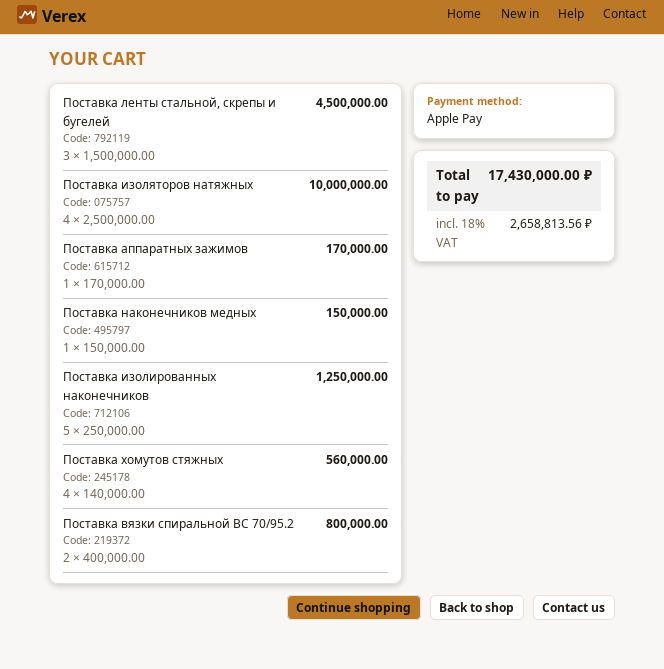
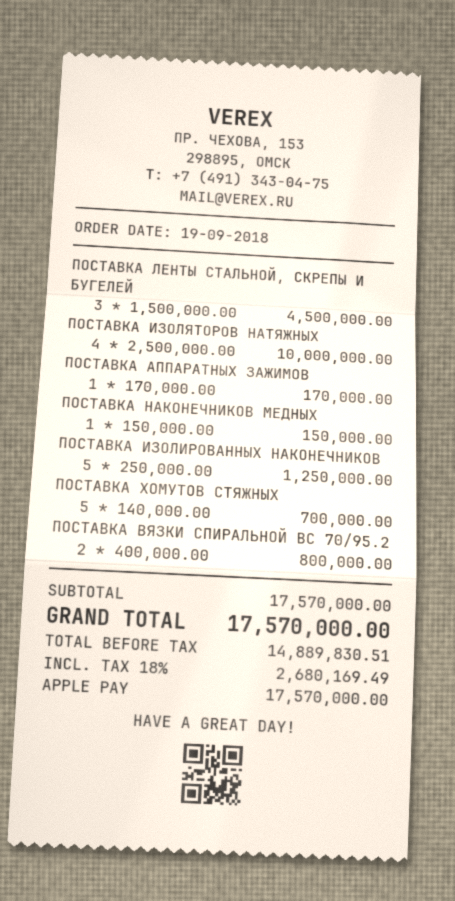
Поставка хомутов стяжных: 4 x 140000.00 = 560000.00 -> 5 x 140000.00 = 700000.00
tax: 18% = 2658813.56 -> 18% = 2680169.49
total: 17430000.00 -> 17570000.00

